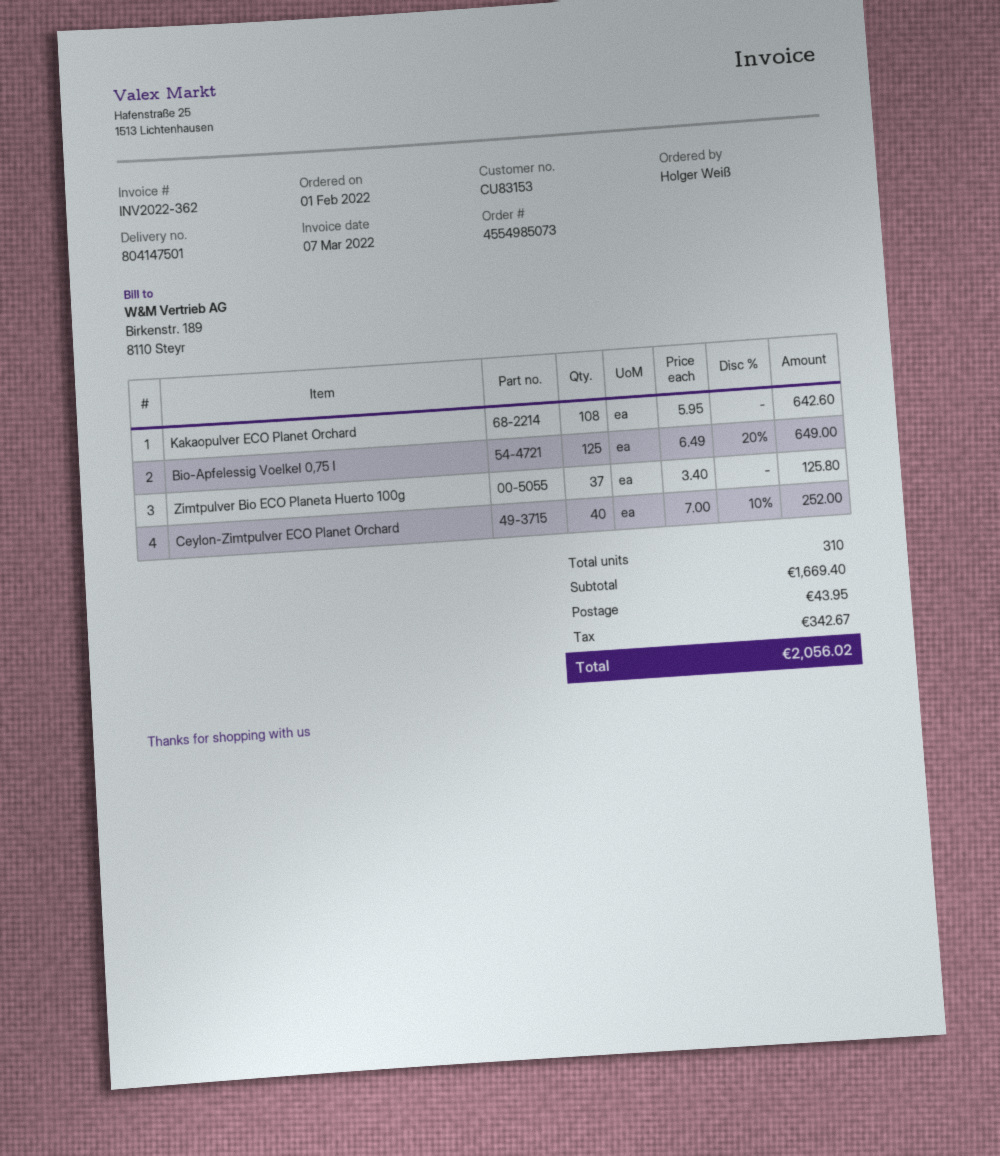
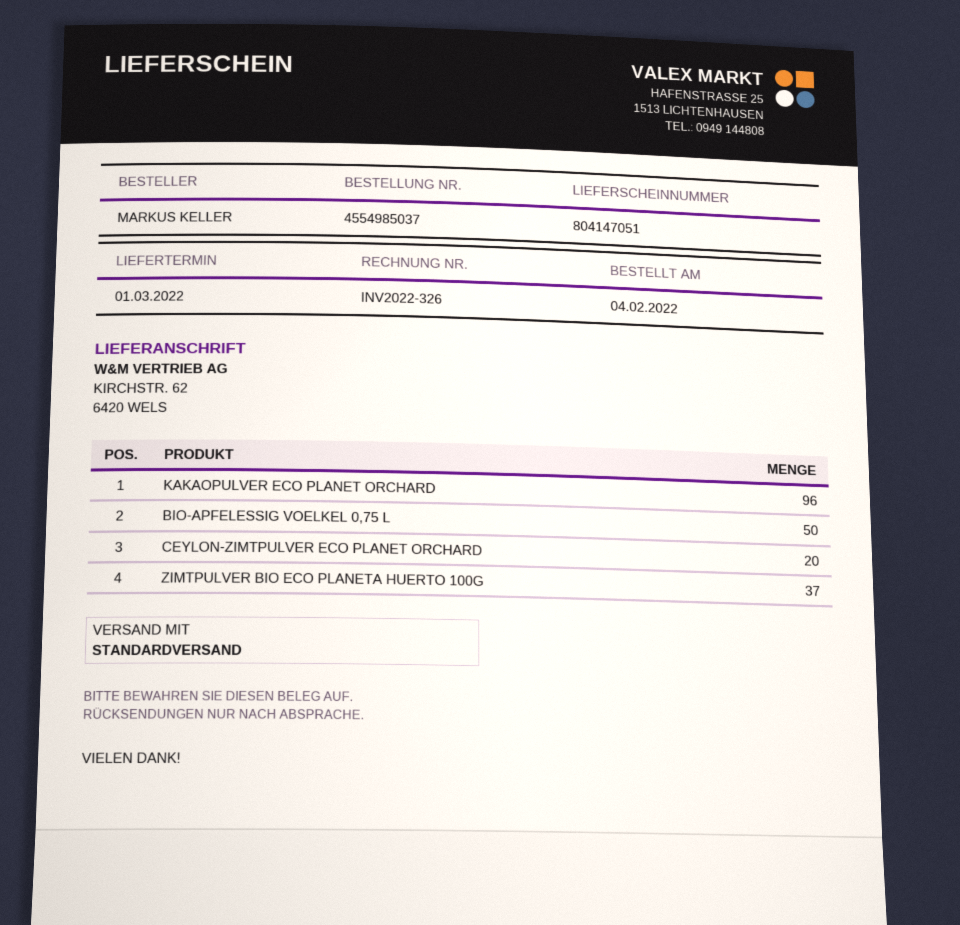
order number: 4554985073 -> 4554985037
order date: 2022-02-01 -> 2022-02-04
delivery note number: 804147501 -> 804147051
invoice number: INV2022-362 -> INV2022-326
ordered by: Holger Weiß -> MARKUS KELLER
Kakaopulver ECO Planet Orchard: 108 -> 96
Bio-Apfelessig Voelkel 0,75 l: 125 -> 50
Ceylon-Zimtpulver ECO Planet Orchard: 40 -> 20

